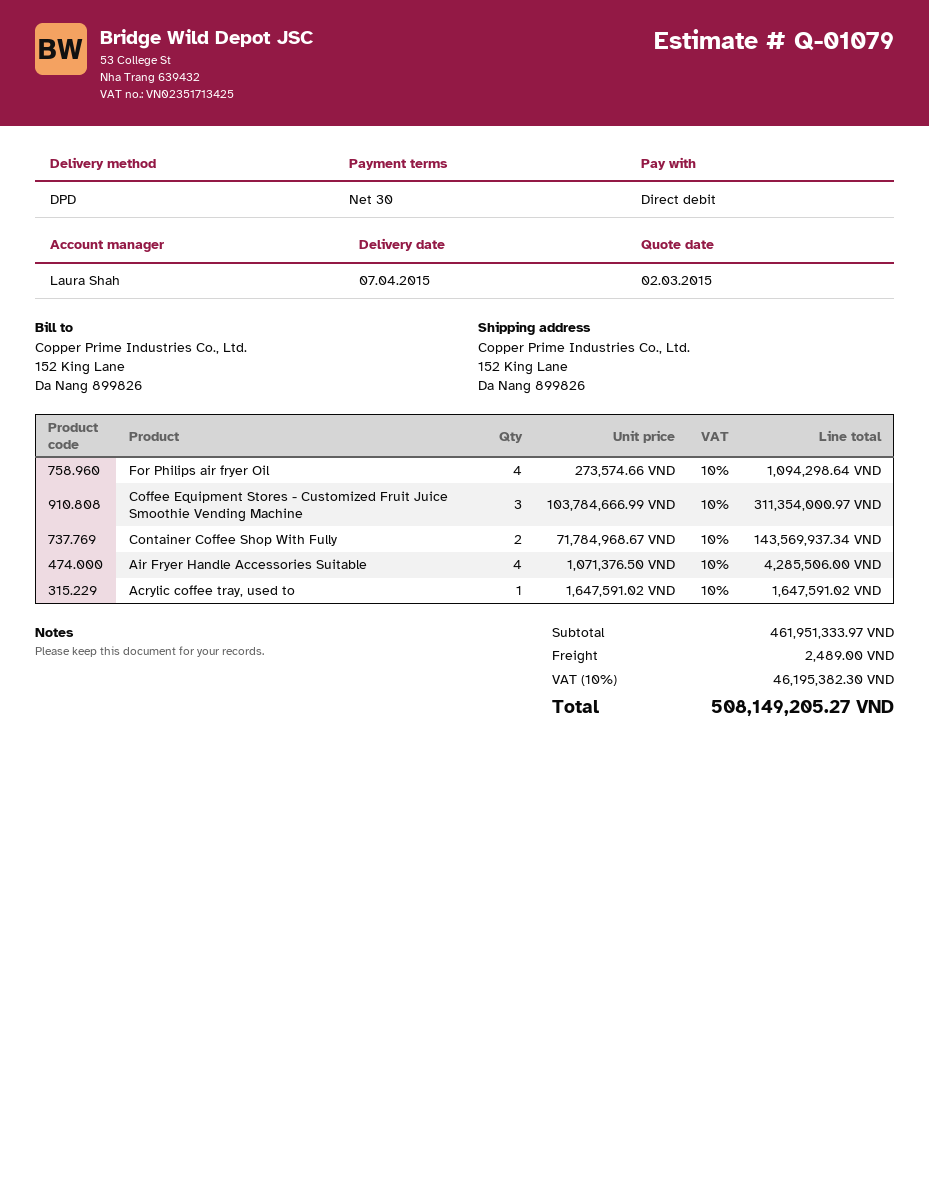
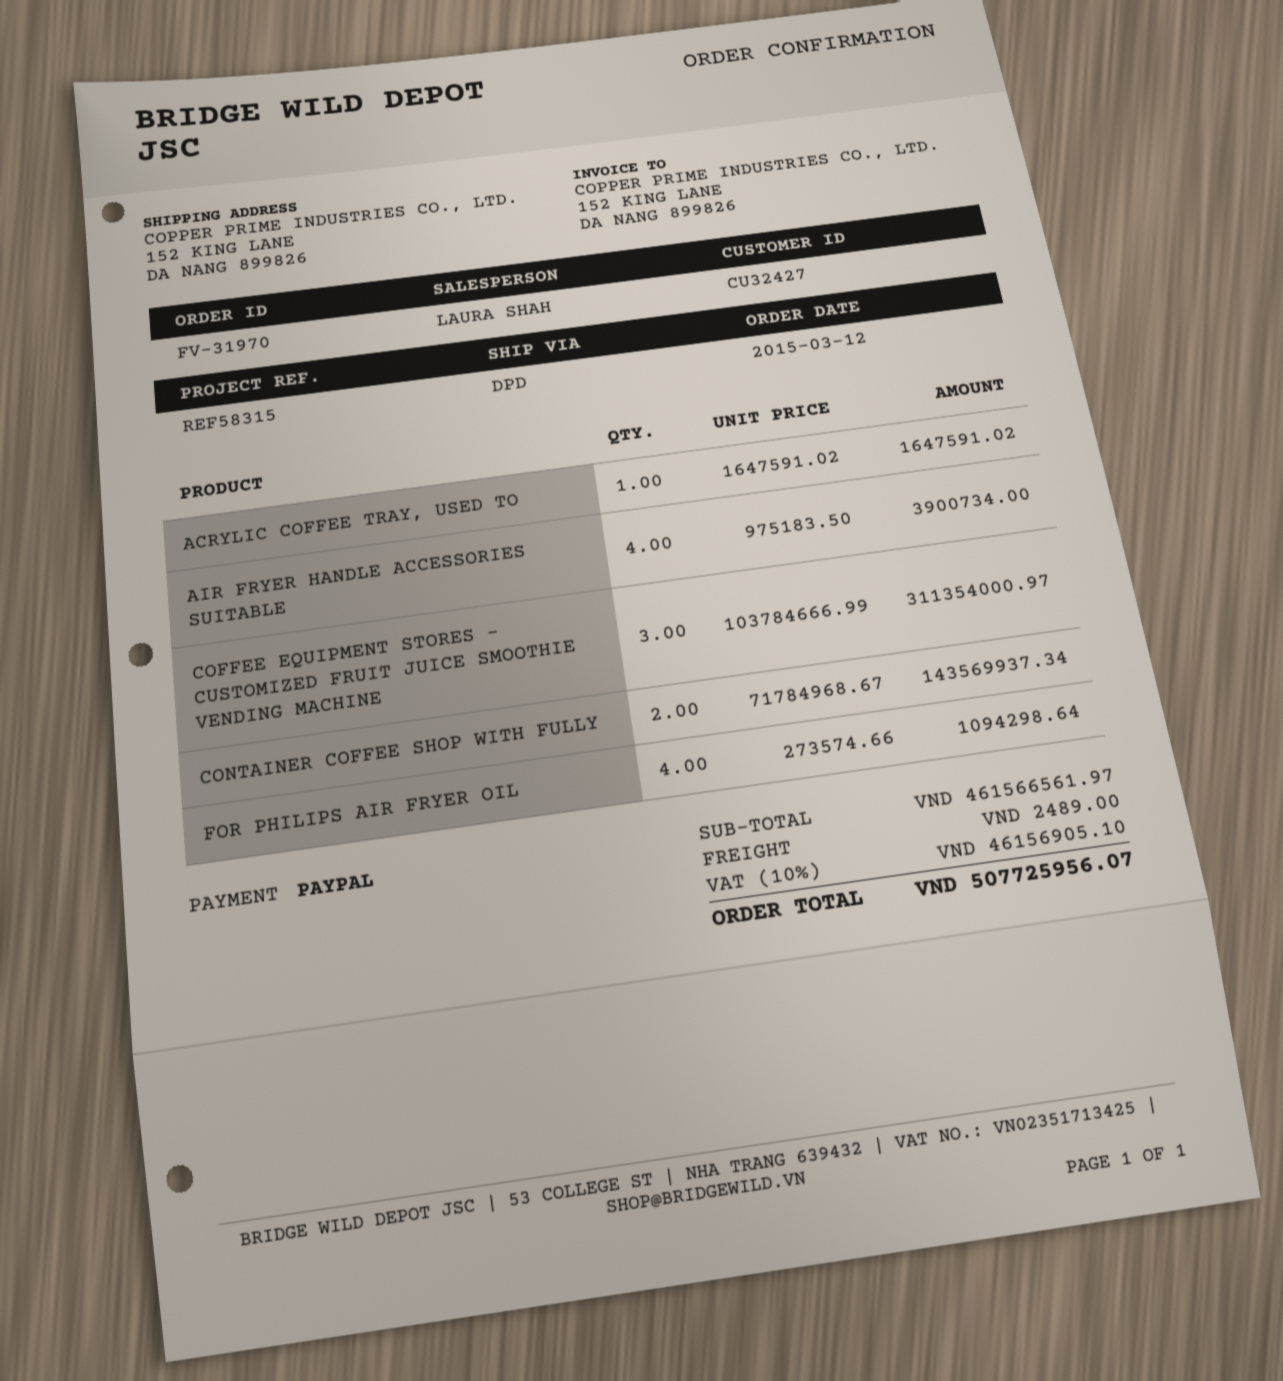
payment method: direct debit -> PayPal
Air Fryer Handle Accessories Suitable: 4 x 1071376.50 = 4285506.00 -> 4 x 975183.50 = 3900734.00
subtotal: 461951333.97 -> 461566561.97
tax: 10% = 46195382.30 -> 10% = 46156905.10
total: 508149205.27 -> 507725956.07

